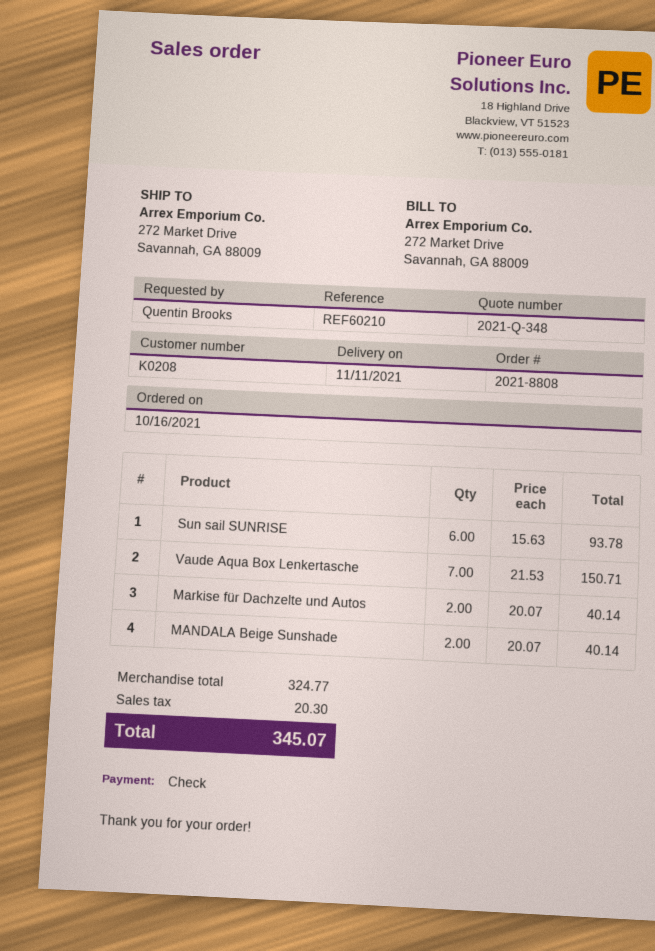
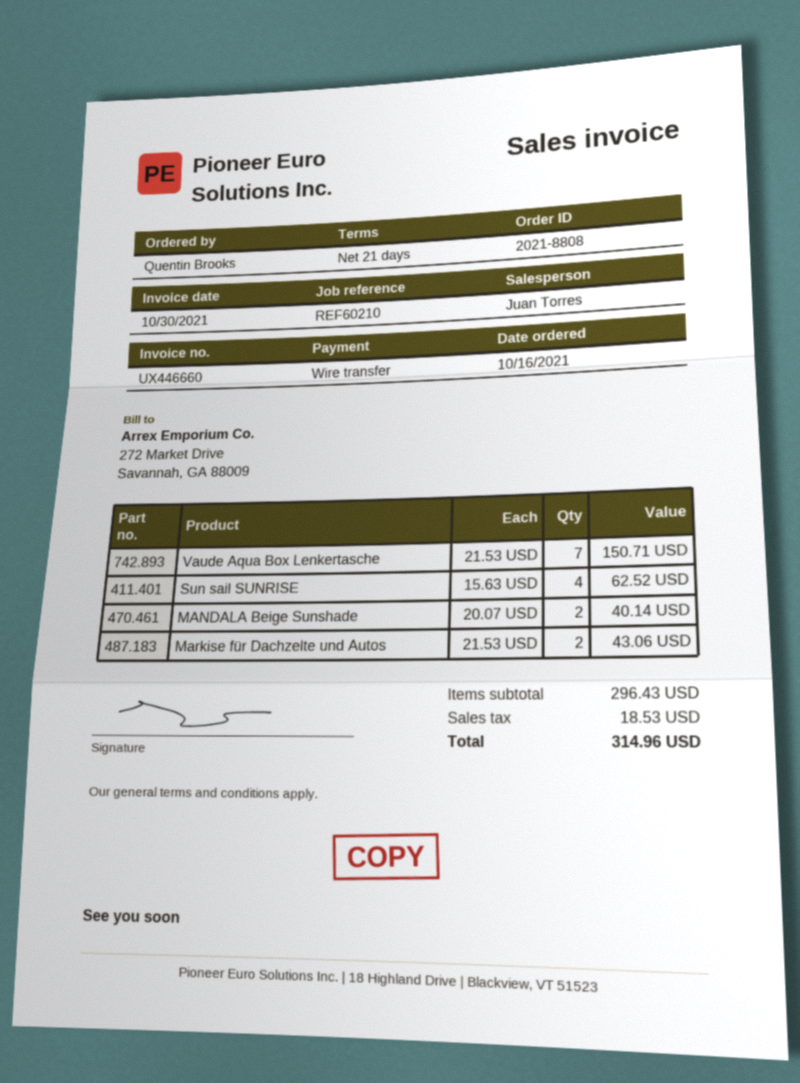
payment method: cheque -> bank transfer
Sun sail SUNRISE: 6 x 15.63 = 93.78 -> 4 x 15.63 = 62.52
Markise für Dachzelte und Autos: 2 x 20.07 = 40.14 -> 2 x 21.53 = 43.06
subtotal: 324.77 -> 296.43
tax: 20.30 -> 18.53
total: 345.07 -> 314.96

